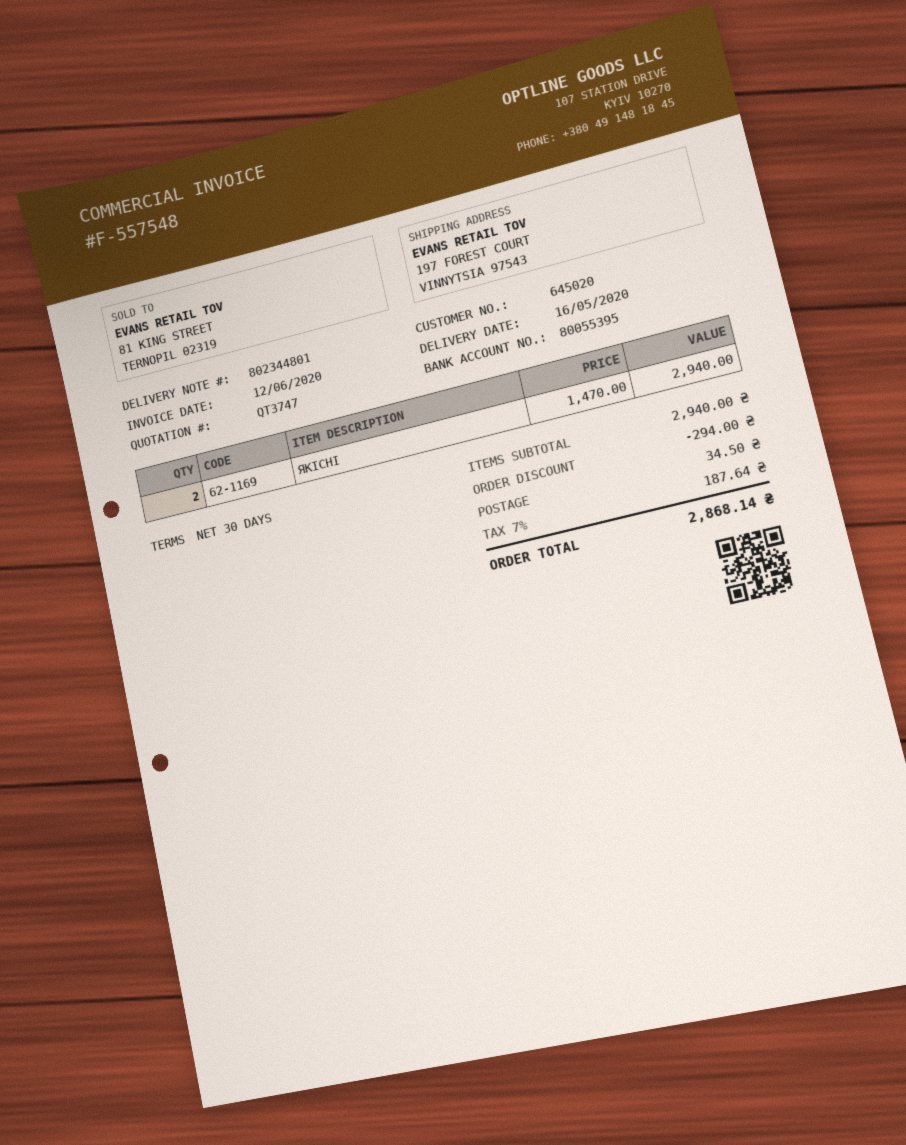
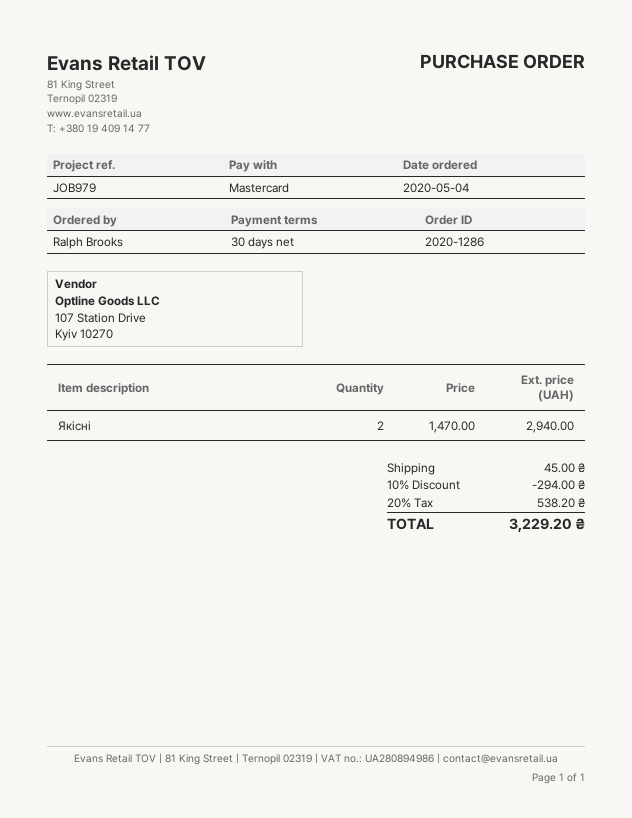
shipping: 34.50 -> 45.00
tax: 7% = 187.64 -> 20% = 538.20
total: 2868.14 -> 3229.20

